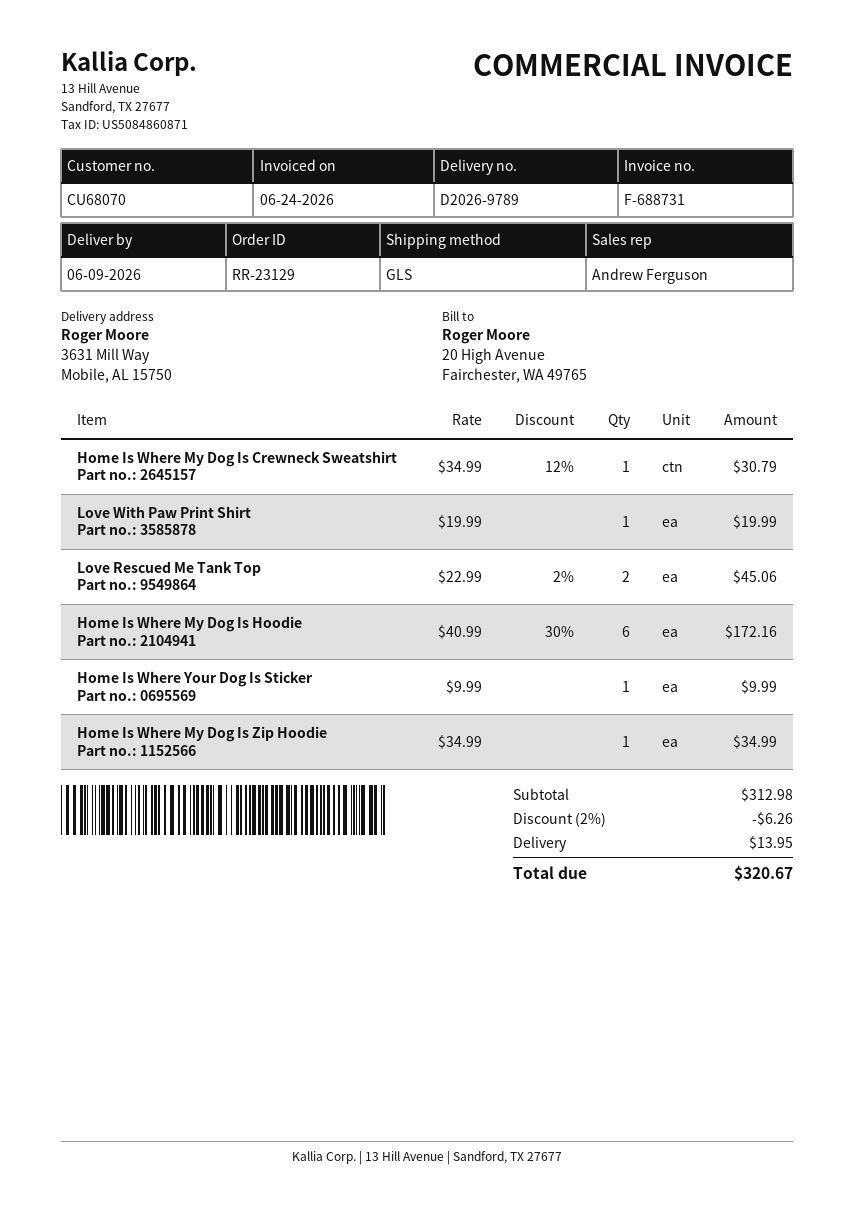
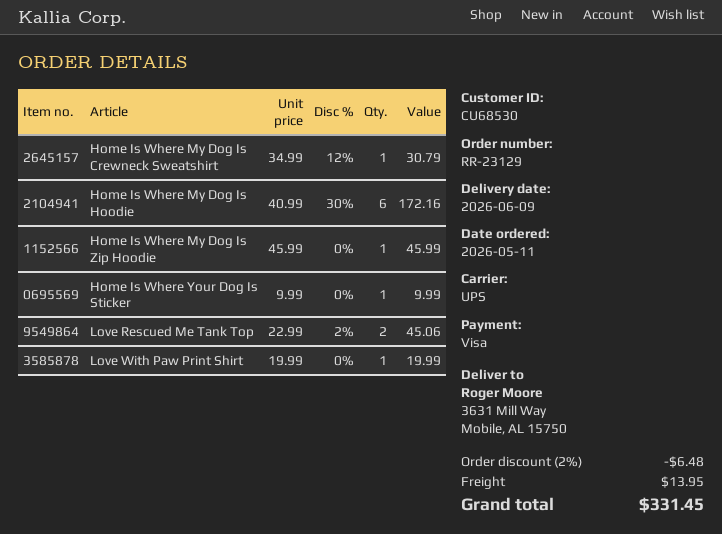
customer number: CU68070 -> CU68530
shipping method: GLS -> UPS
Home Is Where My Dog Is Zip Hoodie: 1 x 34.99 = 34.99 -> 1 x 45.99 = 45.99
discount: 2% = 6.26 -> 2% = 6.48
total: 320.67 -> 331.45

